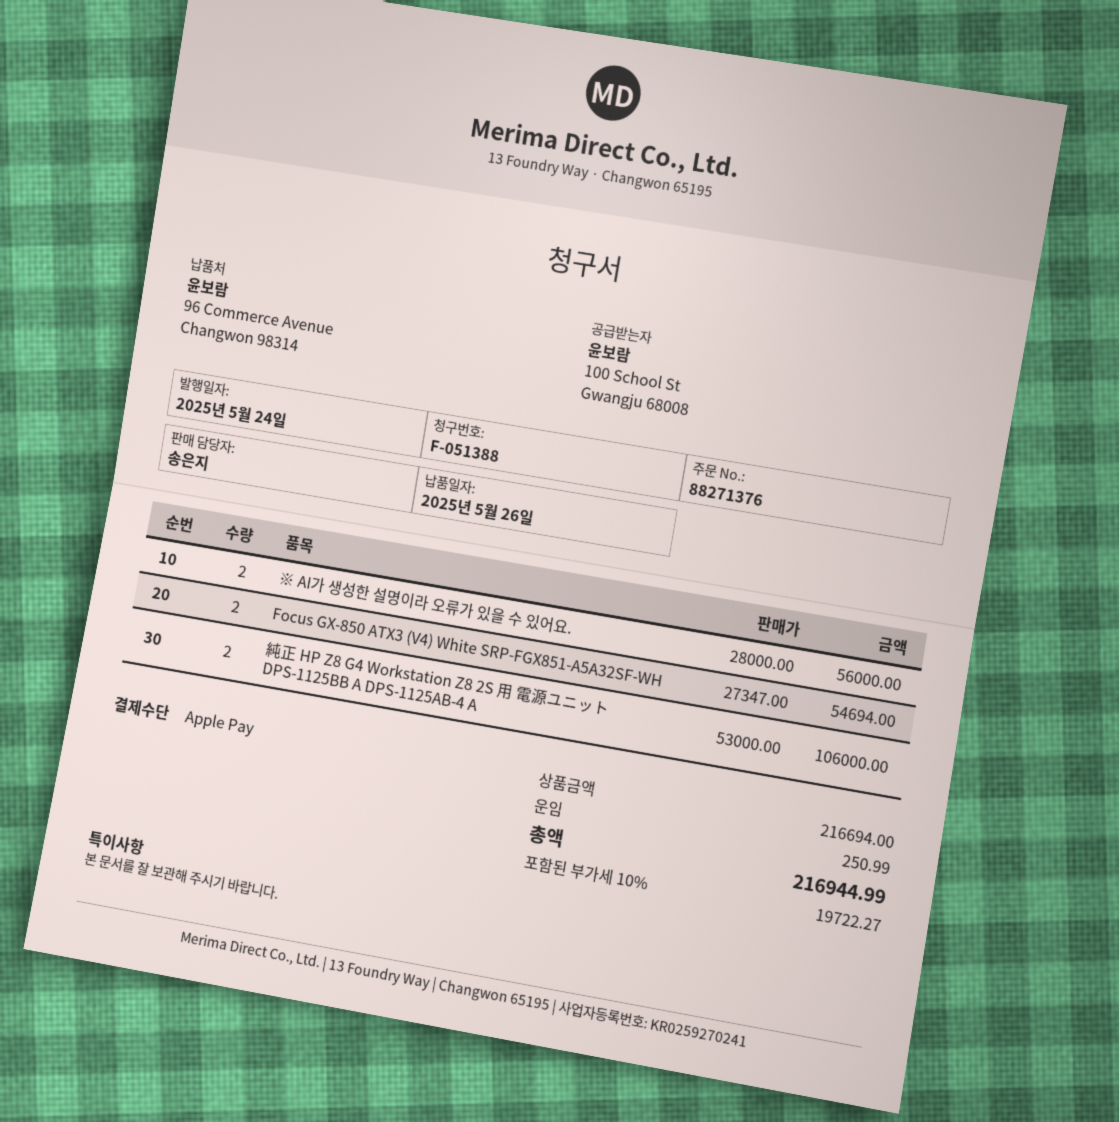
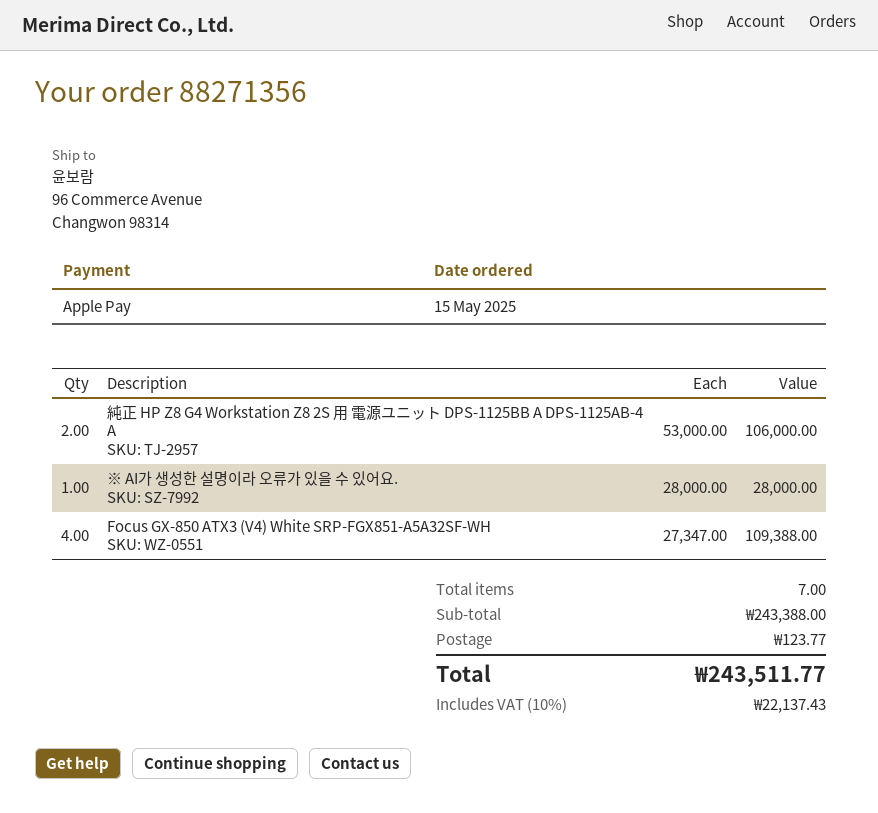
order number: 88271376 -> 88271356
※ AI가 생성한 설명이라 오류가 있을 수 있어요.: 2 x 28000.00 = 56000.00 -> 1 x 28000.00 = 28000.00
Focus GX-850 ATX3 (V4) White SRP-FGX851-A5A32SF-WH: 2 x 27347.00 = 54694.00 -> 4 x 27347.00 = 109388.00
subtotal: 216694.00 -> 243388.00
shipping: 250.99 -> 123.77
tax: 10% = 19722.27 -> 10% = 22137.43
total: 216944.99 -> 243511.77

